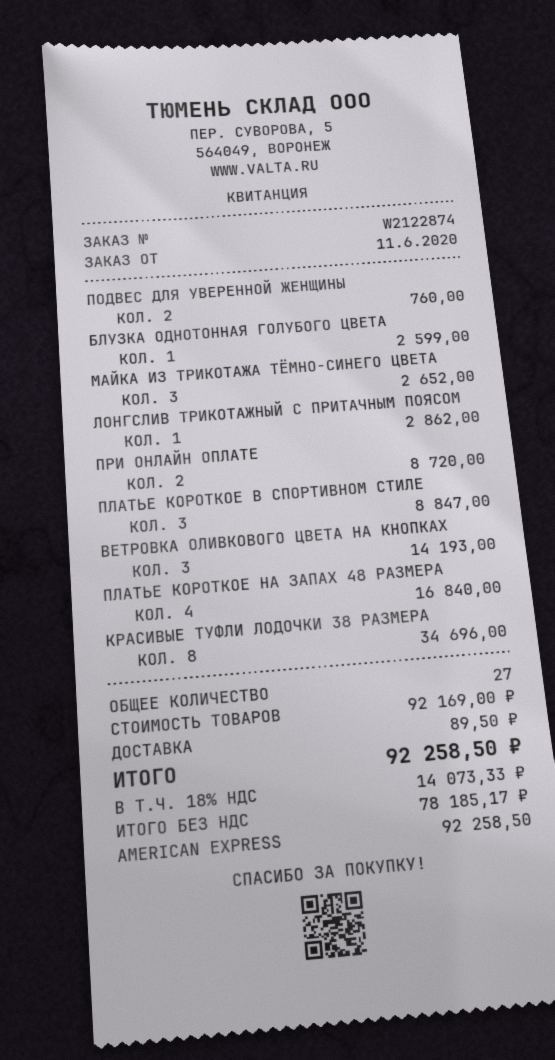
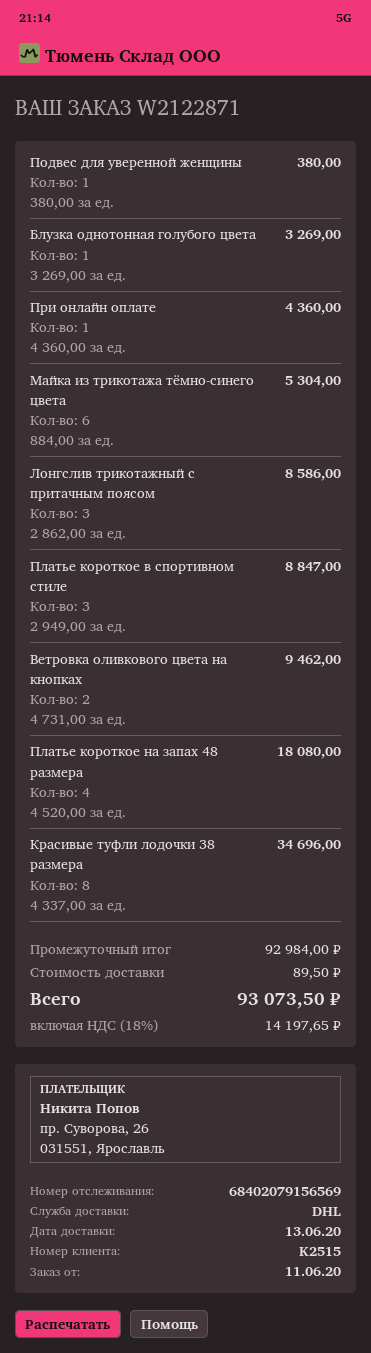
order number: W2122874 -> W2122871
ПОДВЕС ДЛЯ УВЕРЕННОЙ ЖЕНЩИНЫ: 2 for 760.00 -> 1 for 380.00
БЛУЗКА ОДНОТОННАЯ ГОЛУБОГО ЦВЕТА: 1 for 2599.00 -> 1 for 3269.00
МАЙКА ИЗ ТРИКОТАЖА ТЁМНО-СИНЕГО ЦВЕТА: 3 for 2652.00 -> 6 for 5304.00
ЛОНГСЛИВ ТРИКОТАЖНЫЙ С ПРИТАЧНЫМ ПОЯСОМ: 1 for 2862.00 -> 3 for 8586.00
ПРИ ОНЛАЙН ОПЛАТЕ: 2 for 8720.00 -> 1 for 4360.00
ВЕТРОВКА ОЛИВКОВОГО ЦВЕТА НА КНОПКАХ: 3 for 14193.00 -> 2 for 9462.00
ПЛАТЬЕ КОРОТКОЕ НА ЗАПАХ 48 РАЗМЕРА: 4 for 16840.00 -> 4 for 18080.00
subtotal: 92169.00 -> 92984.00
tax: 18% = 14073.33 -> 18% = 14197.65
total: 92258.50 -> 93073.50

